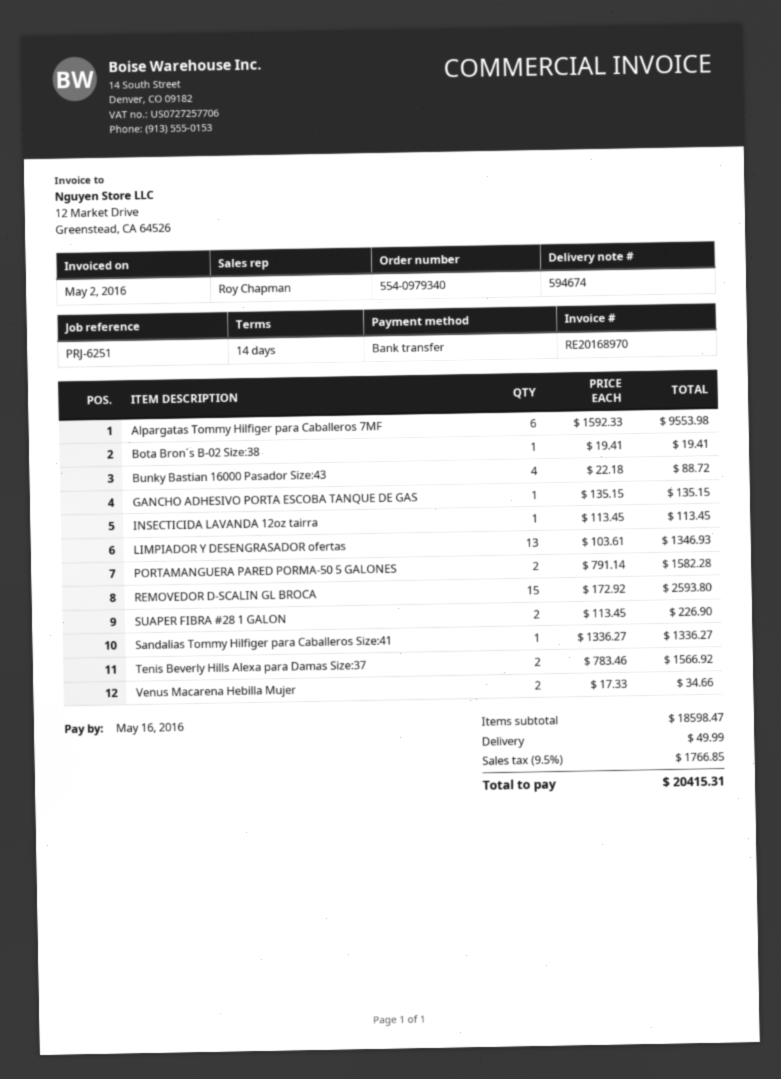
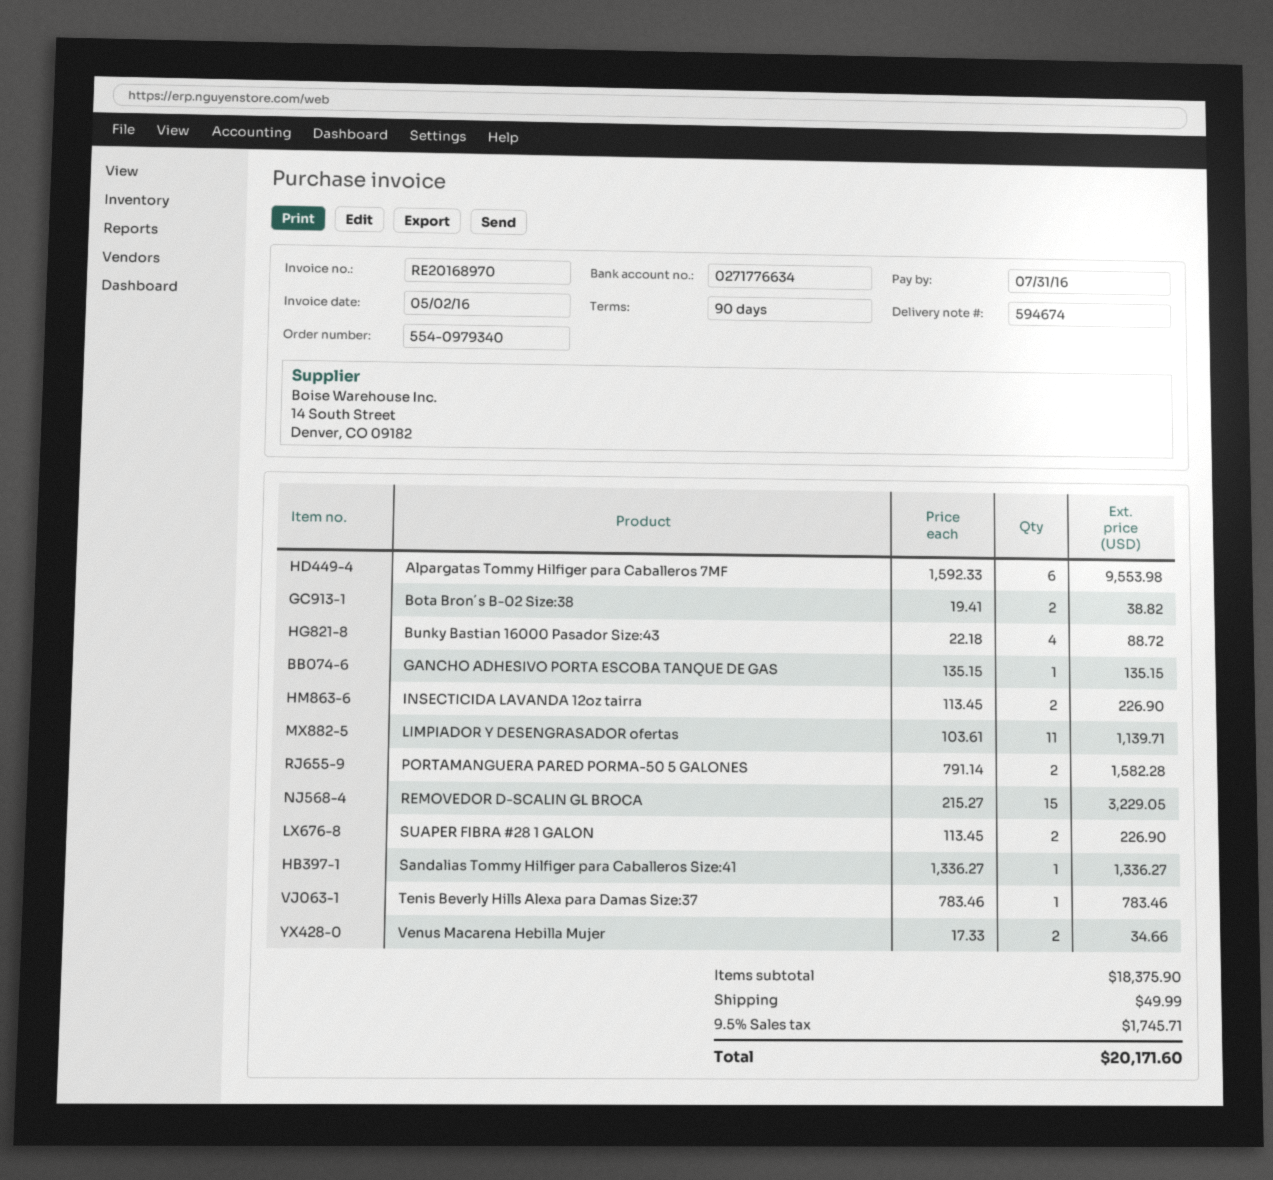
payment terms: 14 days -> 90 days
due date: 2016-05-16 -> 2016-07-31
Bota Bron´s B-02 Size:38: 1 x 19.41 = 19.41 -> 2 x 19.41 = 38.82
INSECTICIDA LAVANDA 12oz tairra: 1 x 113.45 = 113.45 -> 2 x 113.45 = 226.90
LIMPIADOR Y DESENGRASADOR ofertas: 13 x 103.61 = 1346.93 -> 11 x 103.61 = 1139.71
REMOVEDOR D-SCALIN GL BROCA: 15 x 172.92 = 2593.80 -> 15 x 215.27 = 3229.05
Tenis Beverly Hills Alexa para Damas Size:37: 2 x 783.46 = 1566.92 -> 1 x 783.46 = 783.46
subtotal: 18598.47 -> 18375.90
tax: 9.5% = 1766.85 -> 9.5% = 1745.71
total: 20415.31 -> 20171.60

